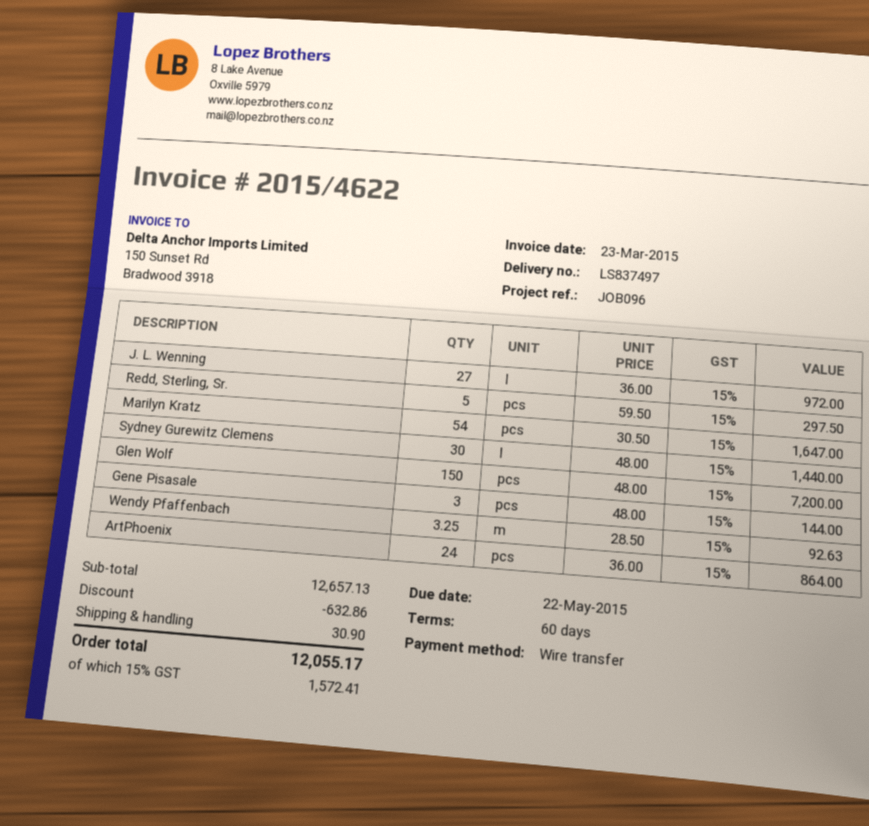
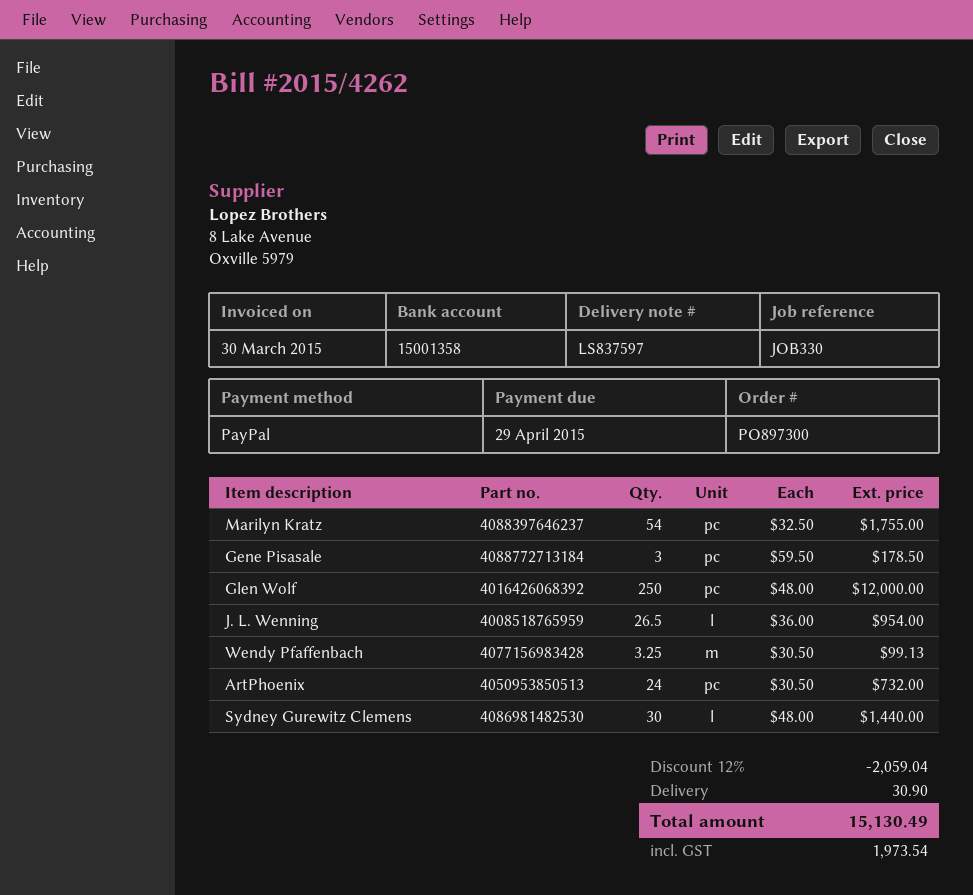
delivery note number: LS837497 -> LS837597
invoice number: 2015/4622 -> 2015/4262
invoice date: 2015-03-23 -> 2015-03-30
due date: 2015-05-22 -> 2015-04-29
reference: JOB096 -> JOB330
payment method: bank transfer -> PayPal
J. L. Wenning: 27 x 36.00 = 972.00 -> 26.5 x 36.00 = 954.00
Redd, Sterling, Sr.: 5 x 59.50 = 297.50 -> none
Marilyn Kratz: 54 x 30.50 = 1647.00 -> 54 x 32.50 = 1755.00
Glen Wolf: 150 x 48.00 = 7200.00 -> 250 x 48.00 = 12000.00
Gene Pisasale: 3 x 48.00 = 144.00 -> 3 x 59.50 = 178.50
Wendy Pfaffenbach: 3.25 x 28.50 = 92.63 -> 3.25 x 30.50 = 99.13
ArtPhoenix: 24 x 36.00 = 864.00 -> 24 x 30.50 = 732.00
discount: 632.86 -> 2059.04
tax: 1572.41 -> 1973.54
total: 12055.17 -> 15130.49

